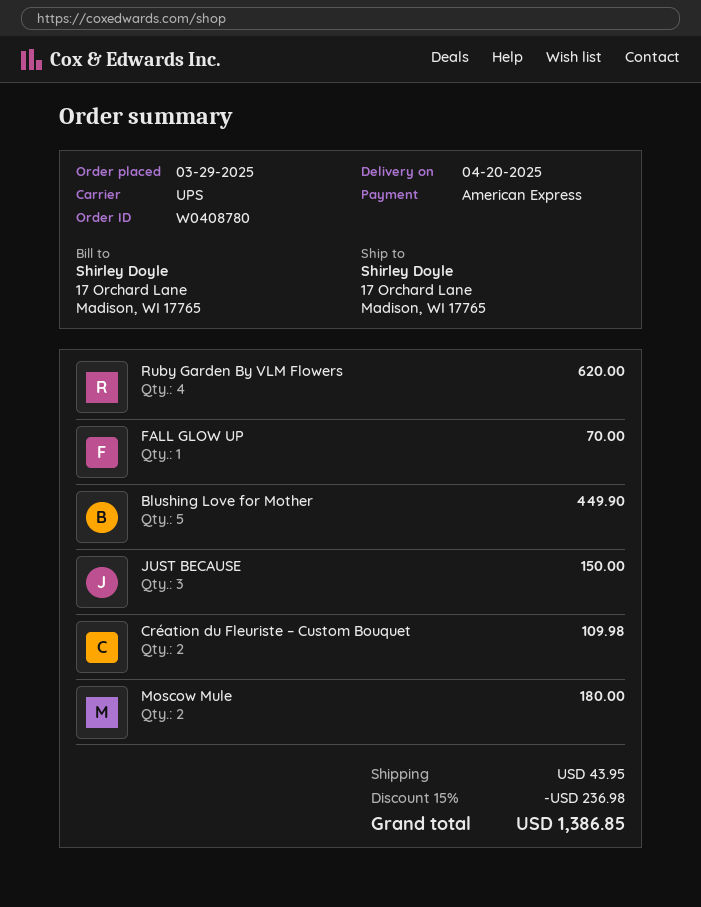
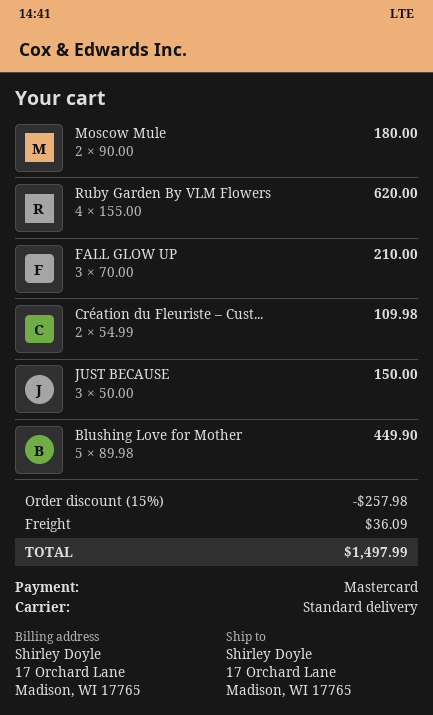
payment method: American Express -> Mastercard
shipping method: UPS -> standard
FALL GLOW UP: 1 for 70.00 -> 3 for 210.00
discount: 15% = 236.98 -> 15% = 257.98
shipping: 43.95 -> 36.09
total: 1386.85 -> 1497.99

